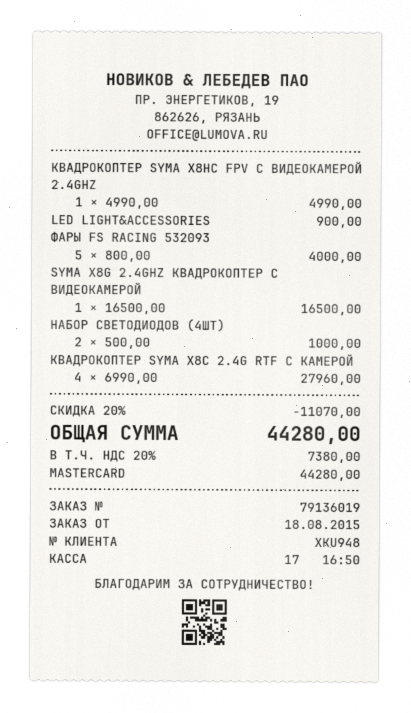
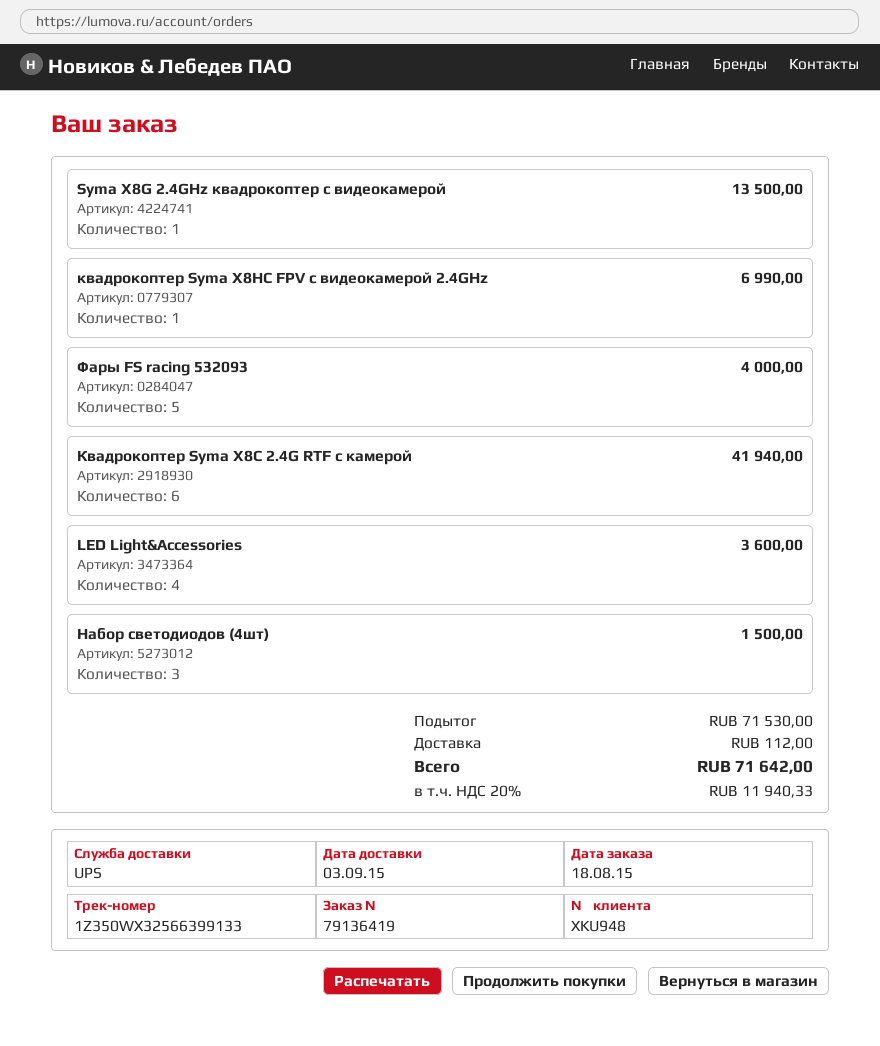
order number: 79136019 -> 79136419
КВАДРОКОПТЕР SYMA X8HC FPV С ВИДЕОКАМЕРОЙ 2.4GHZ: 1 for 4990.00 -> 1 for 6990.00
LED LIGHT&ACCESSORIES: 1 for 900.00 -> 4 for 3600.00
SYMA X8G 2.4GHZ КВАДРОКОПТЕР С ВИДЕОКАМЕРОЙ: 1 for 16500.00 -> 1 for 13500.00
НАБОР СВЕТОДИОДОВ (4ШТ): 2 for 1000.00 -> 3 for 1500.00
КВАДРОКОПТЕР SYMA X8C 2.4G RTF С КАМЕРОЙ: 4 for 27960.00 -> 6 for 41940.00
discount: 20% = 11070.00 -> none
shipping: none -> 112.00
tax: 20% = 7380.00 -> 20% = 11940.33
total: 44280.00 -> 71642.00

